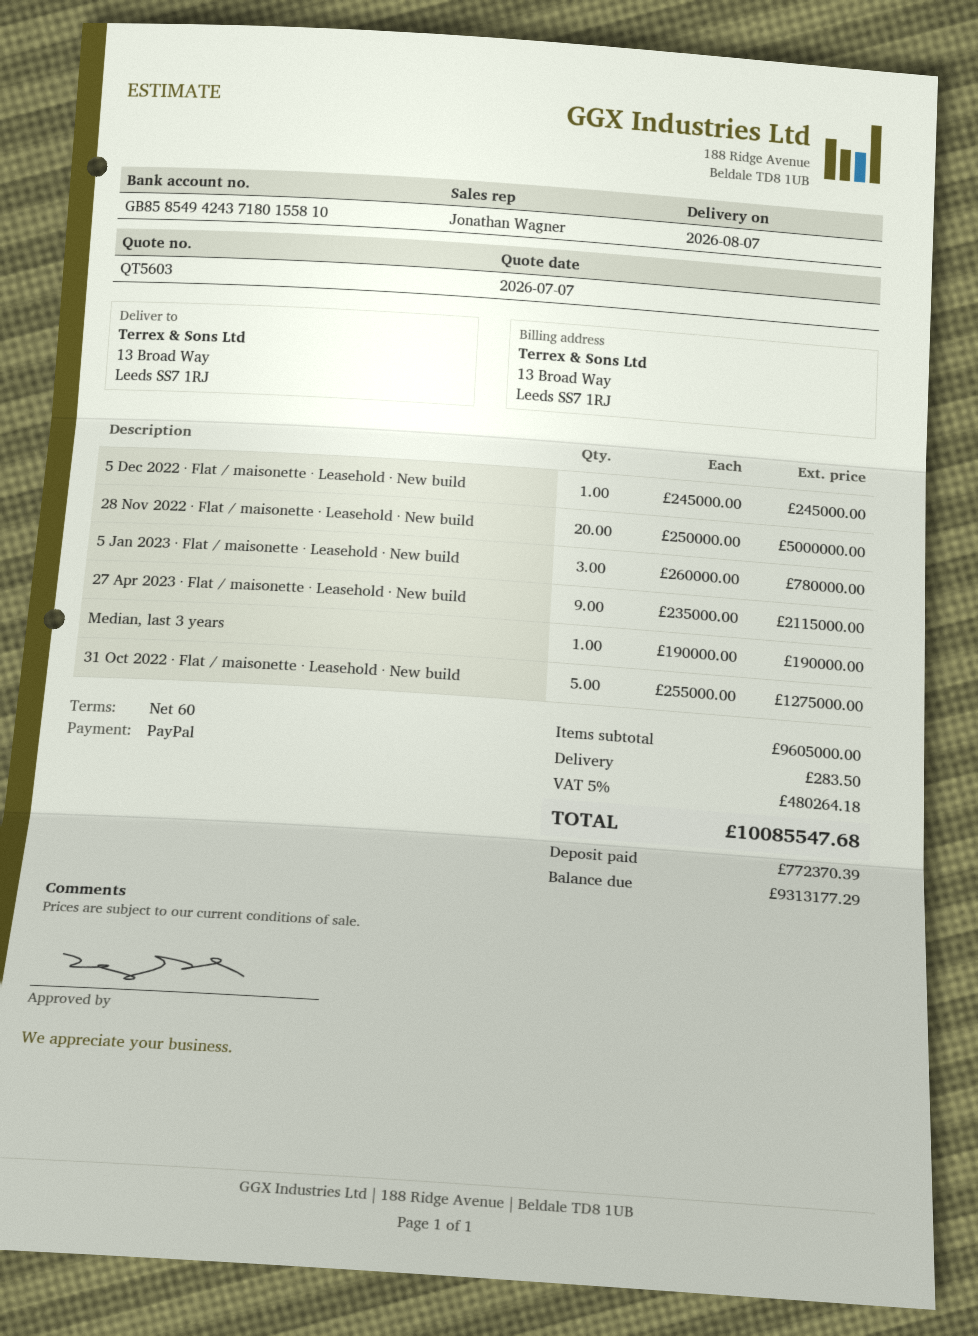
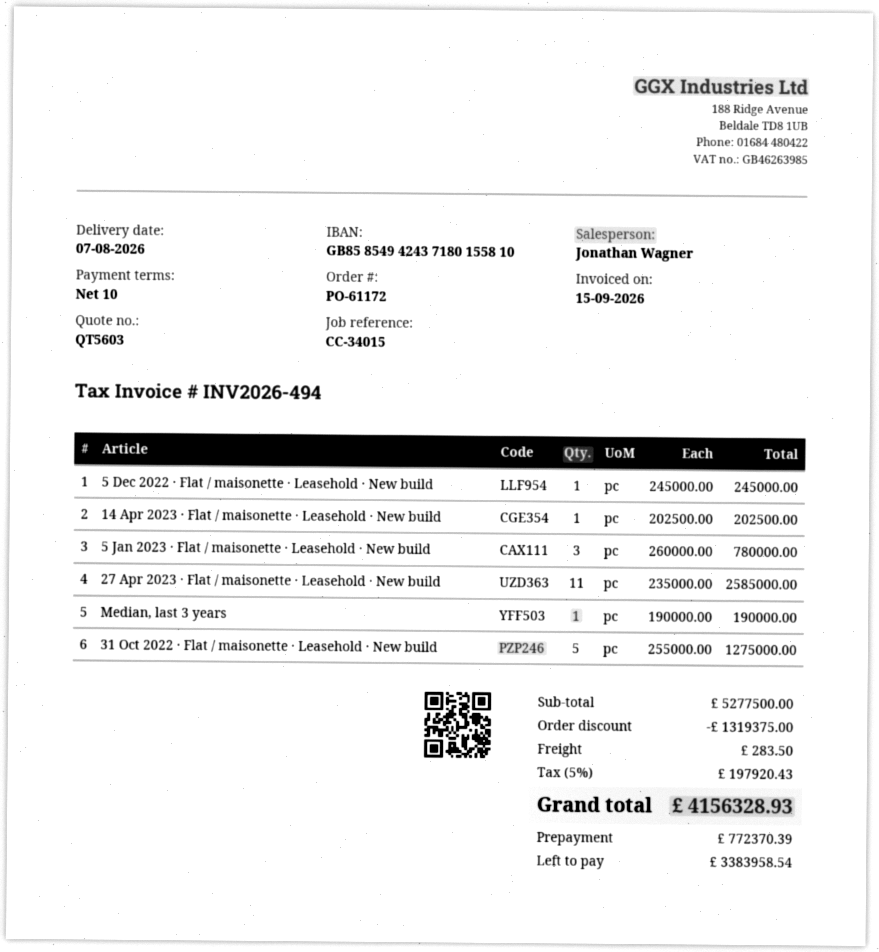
payment terms: 60 days -> 10 days
28 Nov 2022 · Flat / maisonette · Leasehold · New build: 20 x 250000.00 = 5000000.00 -> none
27 Apr 2023 · Flat / maisonette · Leasehold · New build: 9 x 235000.00 = 2115000.00 -> 11 x 235000.00 = 2585000.00
14 Apr 2023 · Flat / maisonette · Leasehold · New build: none -> 1 x 202500.00 = 202500.00
subtotal: 9605000.00 -> 5277500.00
discount: none -> 1319375.00
tax: 5% = 480264.18 -> 5% = 197920.43
total: 10085547.68 -> 4156328.93
balance: 9313177.29 -> 3383958.54

